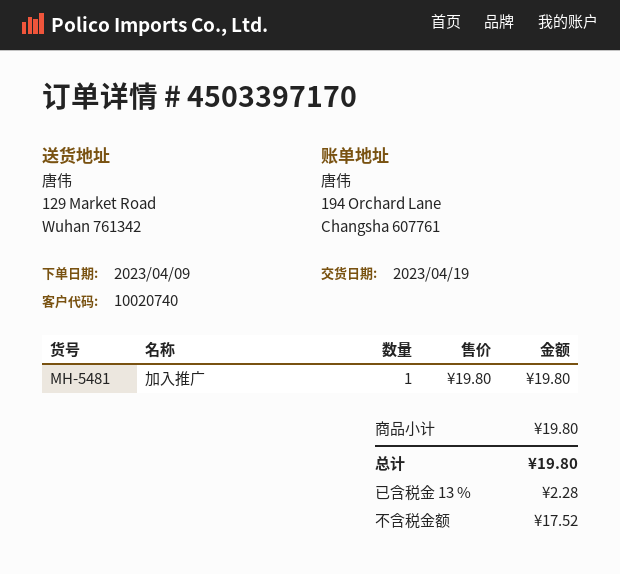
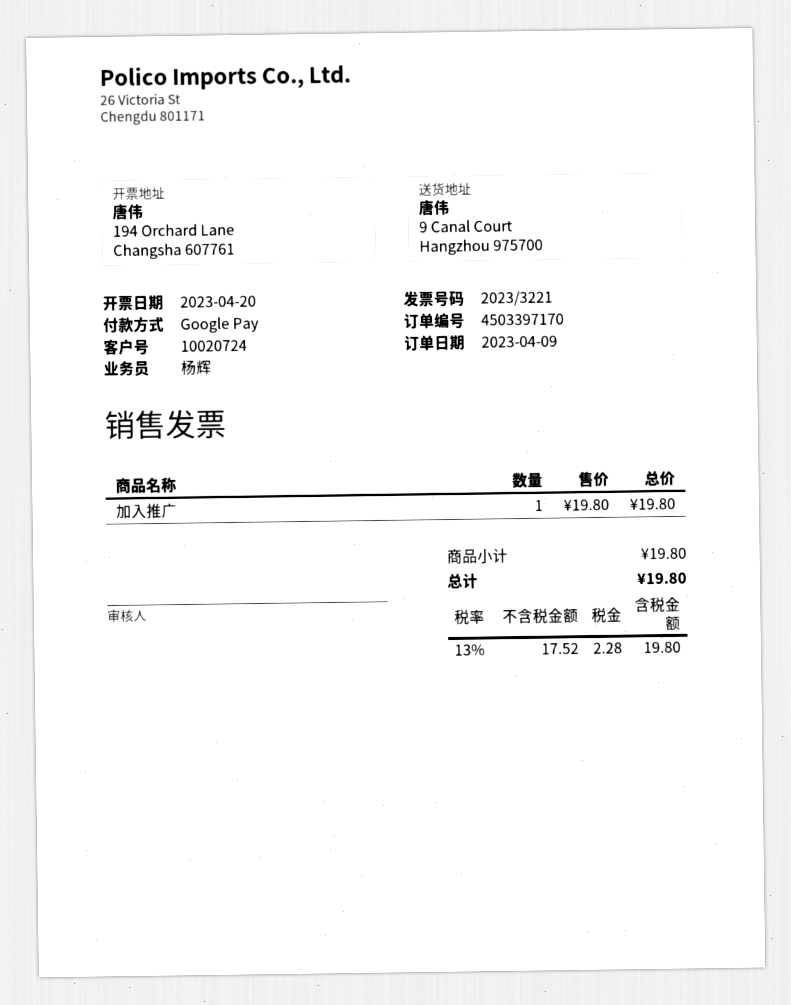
customer number: 10020740 -> 10020724
ship to: 129 Market Road, Wuhan 761342 -> 9 Canal Court, Hangzhou 975700

